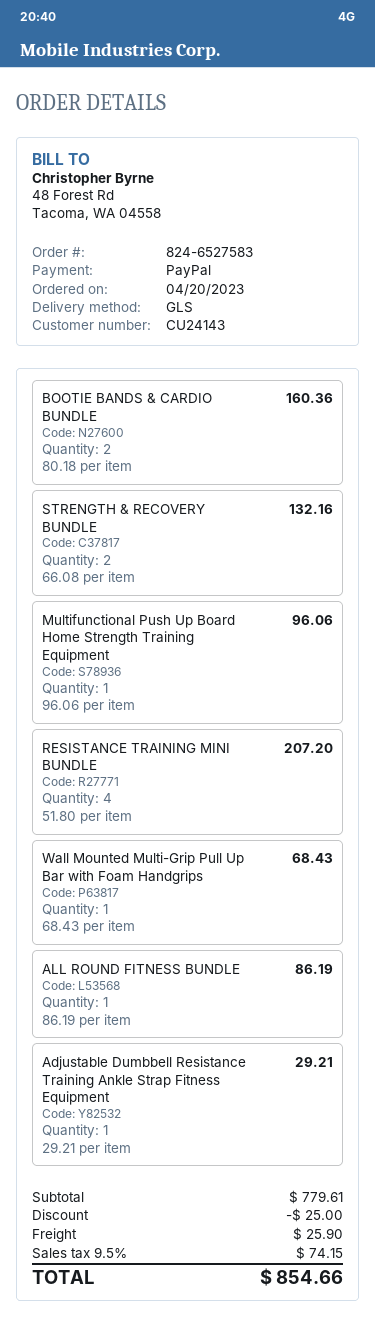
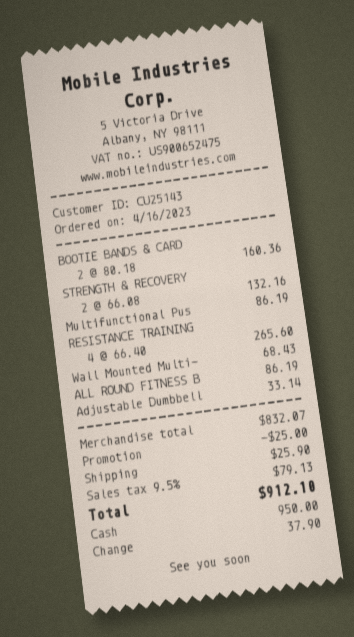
order date: 2023-04-20 -> 2023-04-16
customer number: CU24143 -> CU25143
payment method: PayPal -> cash
Multifunctional Push Up Board Home Strength Training Equipment: 1 x 96.06 = 96.06 -> 1 x 86.19 = 86.19
RESISTANCE TRAINING MINI BUNDLE: 4 x 51.80 = 207.20 -> 4 x 66.40 = 265.60
Adjustable Dumbbell Resistance Training Ankle Strap Fitness Equipment: 1 x 29.21 = 29.21 -> 1 x 33.14 = 33.14
subtotal: 779.61 -> 832.07
tax: 9.5% = 74.15 -> 9.5% = 79.13
total: 854.66 -> 912.10

